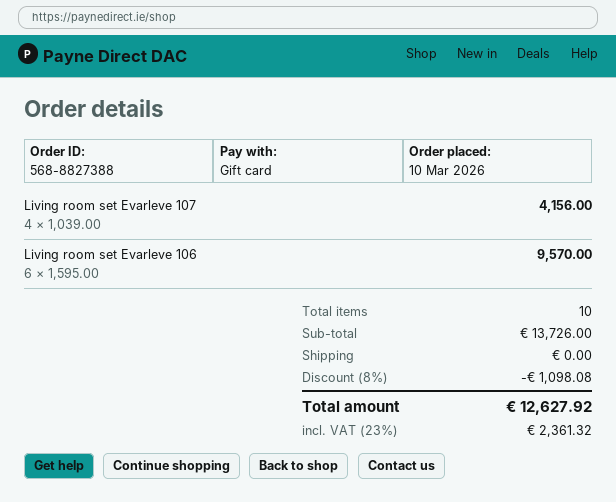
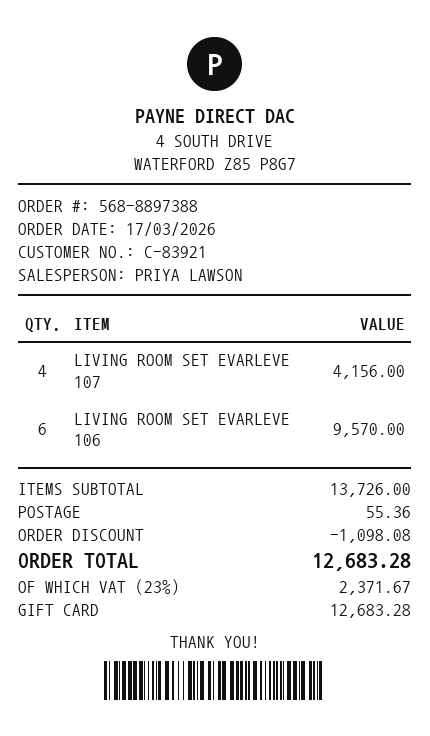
order number: 568-8827388 -> 568-8897388
order date: 2026-03-10 -> 2026-03-17
shipping: 0.00 -> 55.36
tax: 23% = 2361.32 -> 23% = 2371.67
total: 12627.92 -> 12683.28

